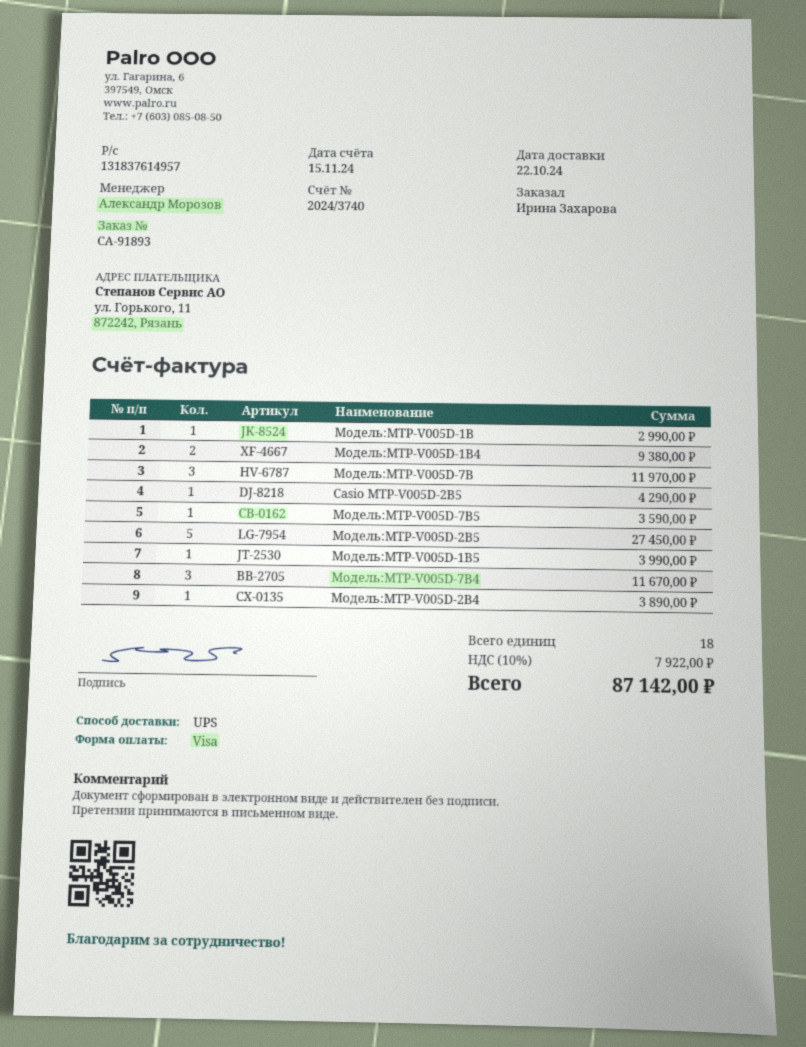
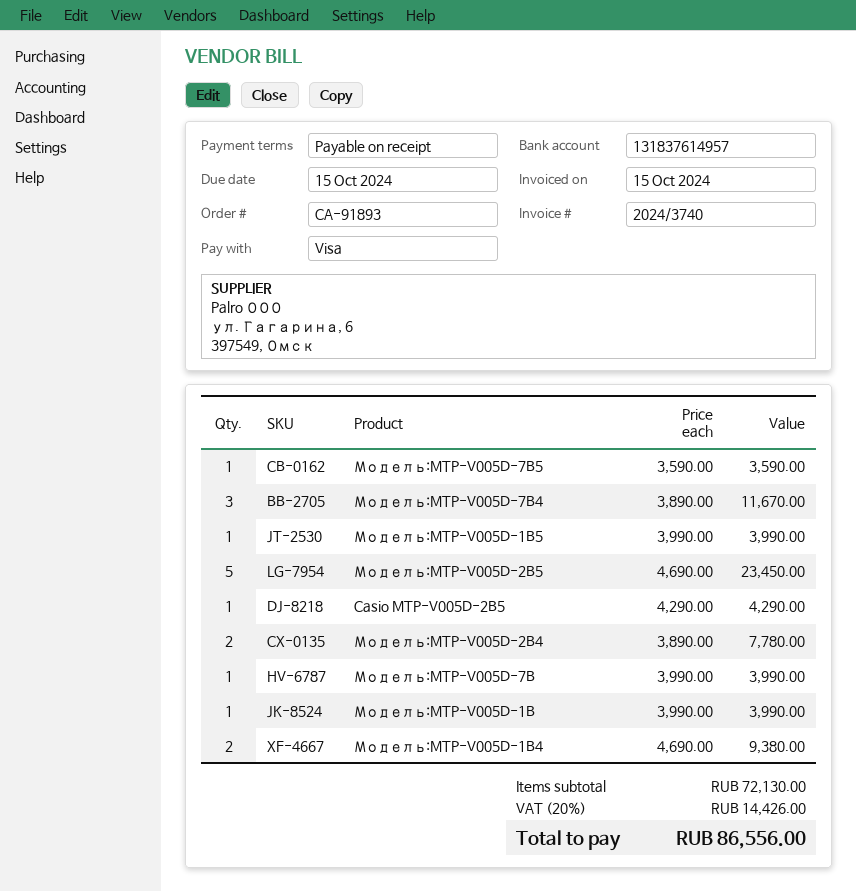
invoice date: 2024-11-15 -> 2024-10-15
Модель:MTP-V005D-1B: 1 for 2990.00 -> 1 for 3990.00
Модель:MTP-V005D-7B: 3 for 11970.00 -> 1 for 3990.00
Модель:MTP-V005D-2B5: 5 for 27450.00 -> 5 for 23450.00
Модель:MTP-V005D-2B4: 1 for 3890.00 -> 2 for 7780.00
tax: 10% = 7922.00 -> 20% = 14426.00
total: 87142.00 -> 86556.00

